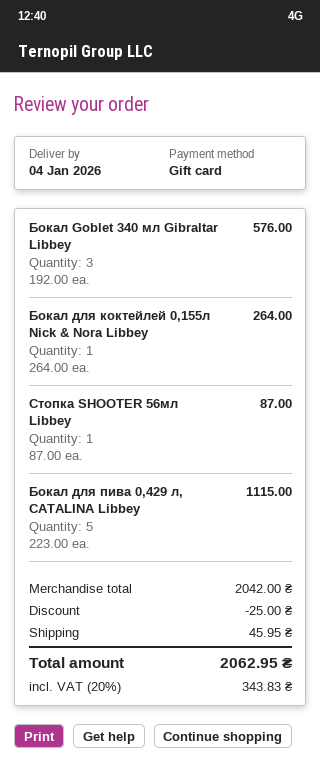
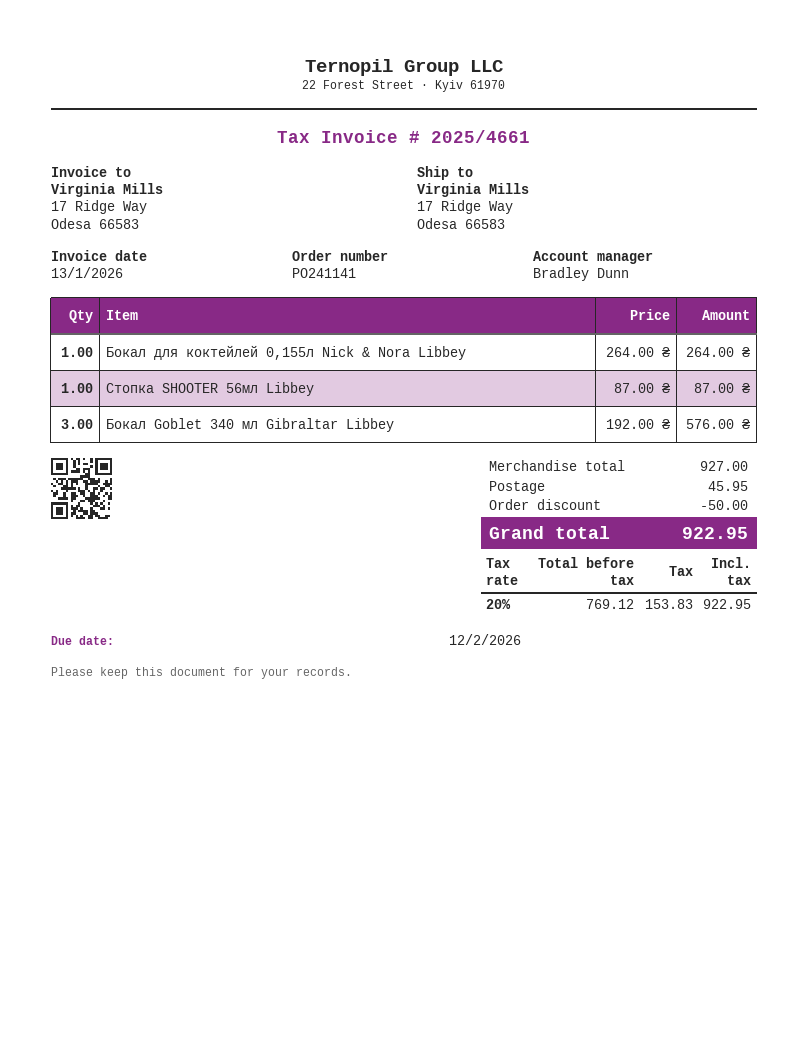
Бокал для пива 0,429 л, CATALINA Libbey: 5 x 223.00 = 1115.00 -> none
subtotal: 2042.00 -> 927.00
discount: 25.00 -> 50.00
tax: 20% = 343.83 -> 20% = 153.83
total: 2062.95 -> 922.95

